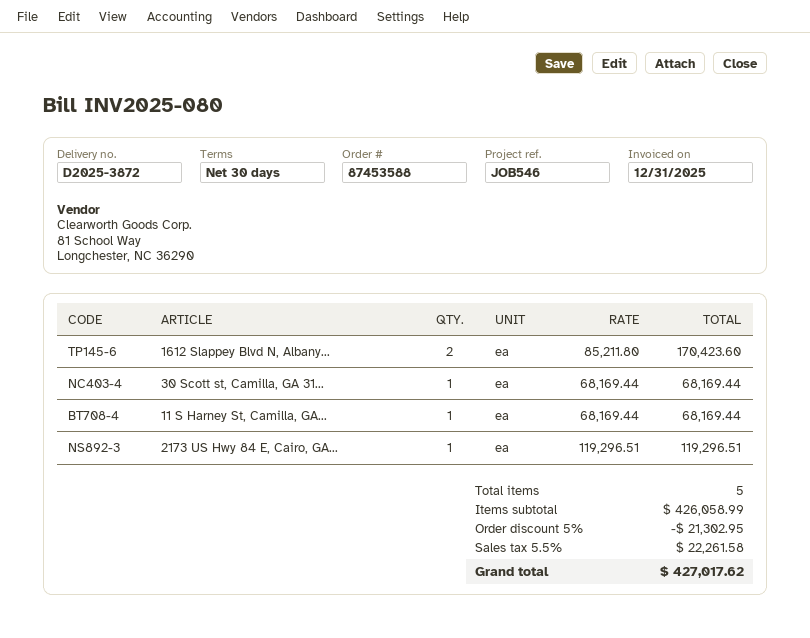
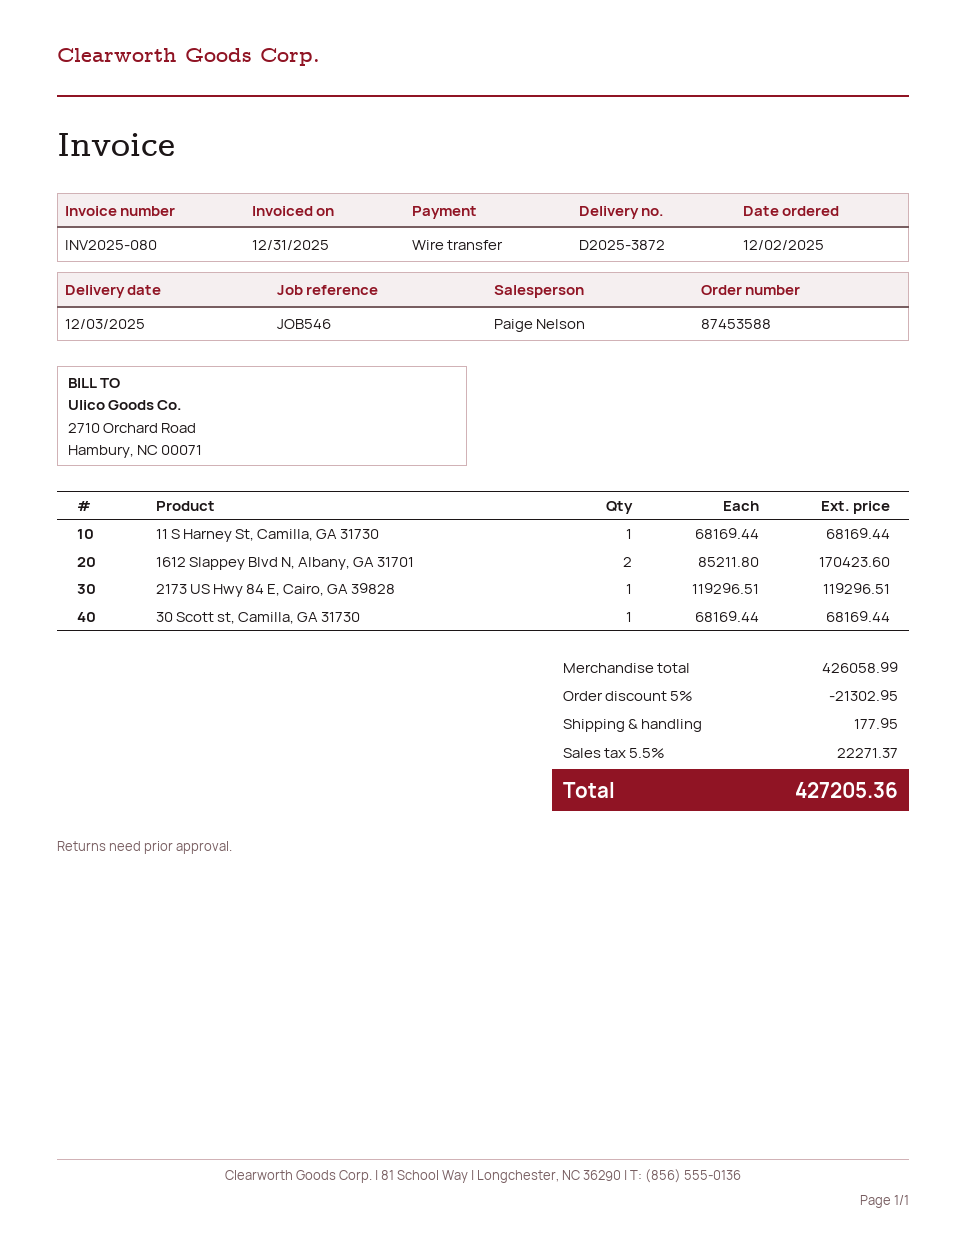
shipping: none -> 177.95
tax: 5.5% = 22261.58 -> 5.5% = 22271.37
total: 427017.62 -> 427205.36

